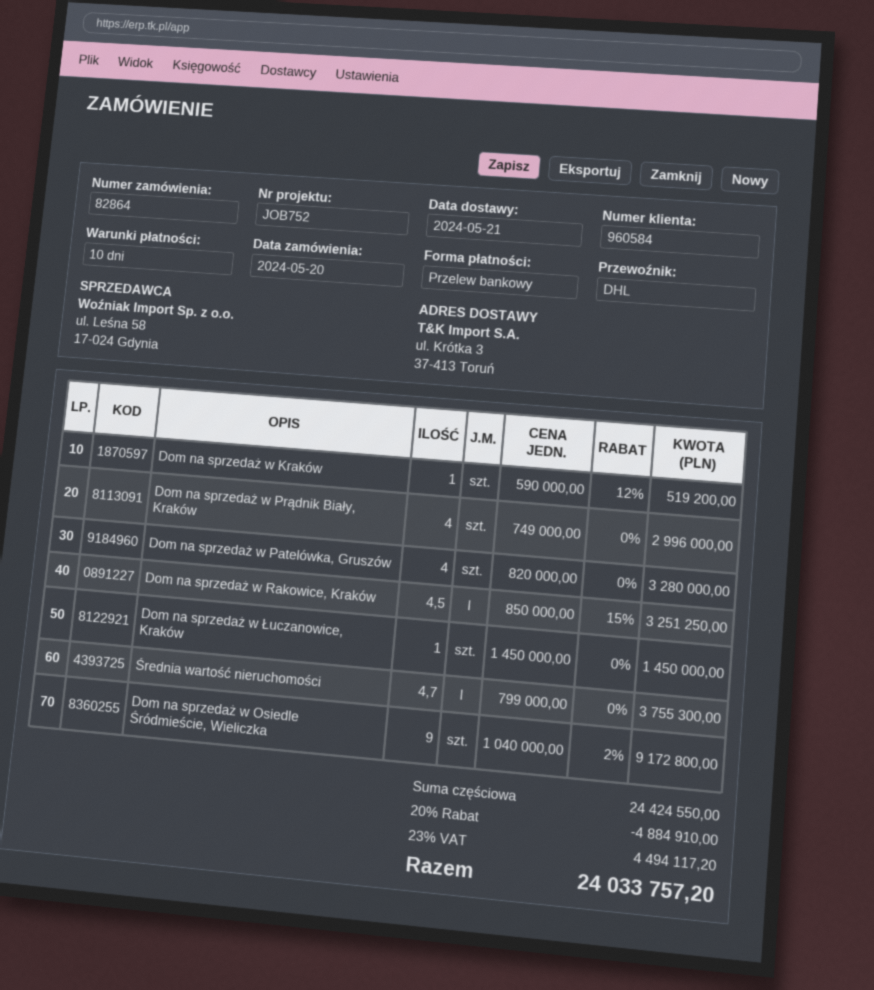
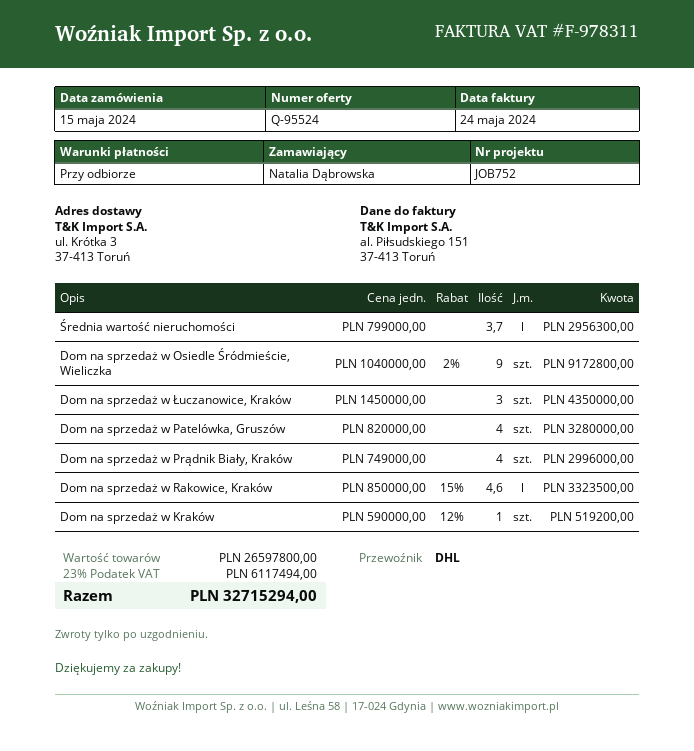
order date: 2024-05-20 -> 2024-05-15
payment terms: 10 days -> on receipt
Dom na sprzedaż w Rakowice, Kraków: 4.5 x 850000.00 - 15% = 3251250.00 -> 4.6 x 850000.00 - 15% = 3323500.00
Dom na sprzedaż w Łuczanowice, Kraków: 1 x 1450000.00 = 1450000.00 -> 3 x 1450000.00 = 4350000.00
Średnia wartość nieruchomości: 4.7 x 799000.00 = 3755300.00 -> 3.7 x 799000.00 = 2956300.00
subtotal: 24424550.00 -> 26597800.00
discount: 20% = 4884910.00 -> none
tax: 23% = 4494117.20 -> 23% = 6117494.00
total: 24033757.20 -> 32715294.00

